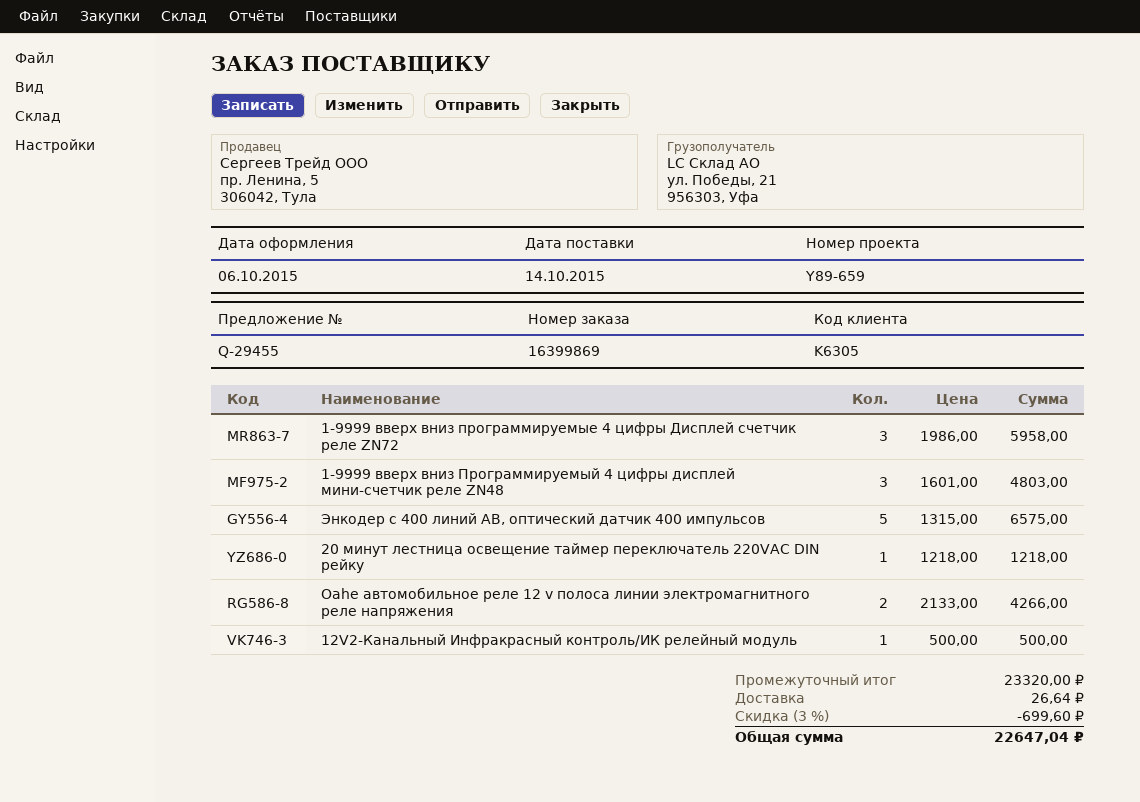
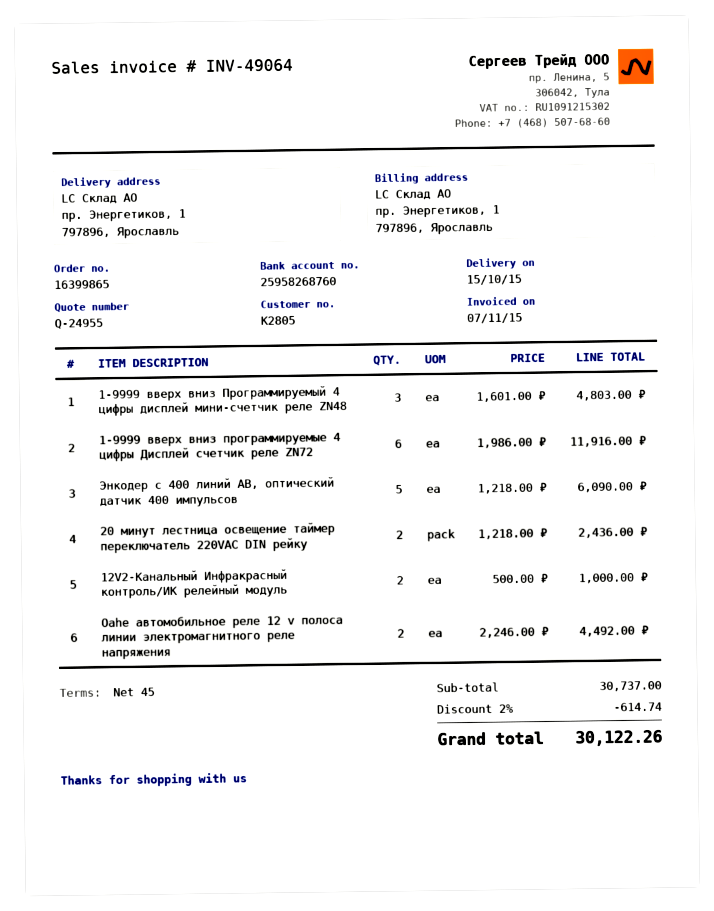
quote number: Q-29455 -> Q-24955
order number: 16399869 -> 16399865
delivery date: 2015-10-14 -> 2015-10-15
customer number: K6305 -> K2805
ship to: ул. Победы, 21, 956303, Уфа -> пр. Энергетиков, 1, 797896, Ярославль
1-9999 вверх вниз программируемые 4 цифры Дисплей счетчик реле ZN72: 3 x 1986.00 = 5958.00 -> 6 x 1986.00 = 11916.00
Энкодер с 400 линий AB, оптический датчик 400 импульсов: 5 x 1315.00 = 6575.00 -> 5 x 1218.00 = 6090.00
20 минут лестница освещение таймер переключатель 220VAC DIN рейку: 1 x 1218.00 = 1218.00 -> 2 x 1218.00 = 2436.00
Oahe автомобильное реле 12 v полоса линии электромагнитного реле напряжения: 2 x 2133.00 = 4266.00 -> 2 x 2246.00 = 4492.00
12V2-Канальный Инфракрасный контроль/ИК релейный модуль: 1 x 500.00 = 500.00 -> 2 x 500.00 = 1000.00
subtotal: 23320.00 -> 30737.00
discount: 3% = 699.60 -> 2% = 614.74
shipping: 26.64 -> none
total: 22647.04 -> 30122.26

